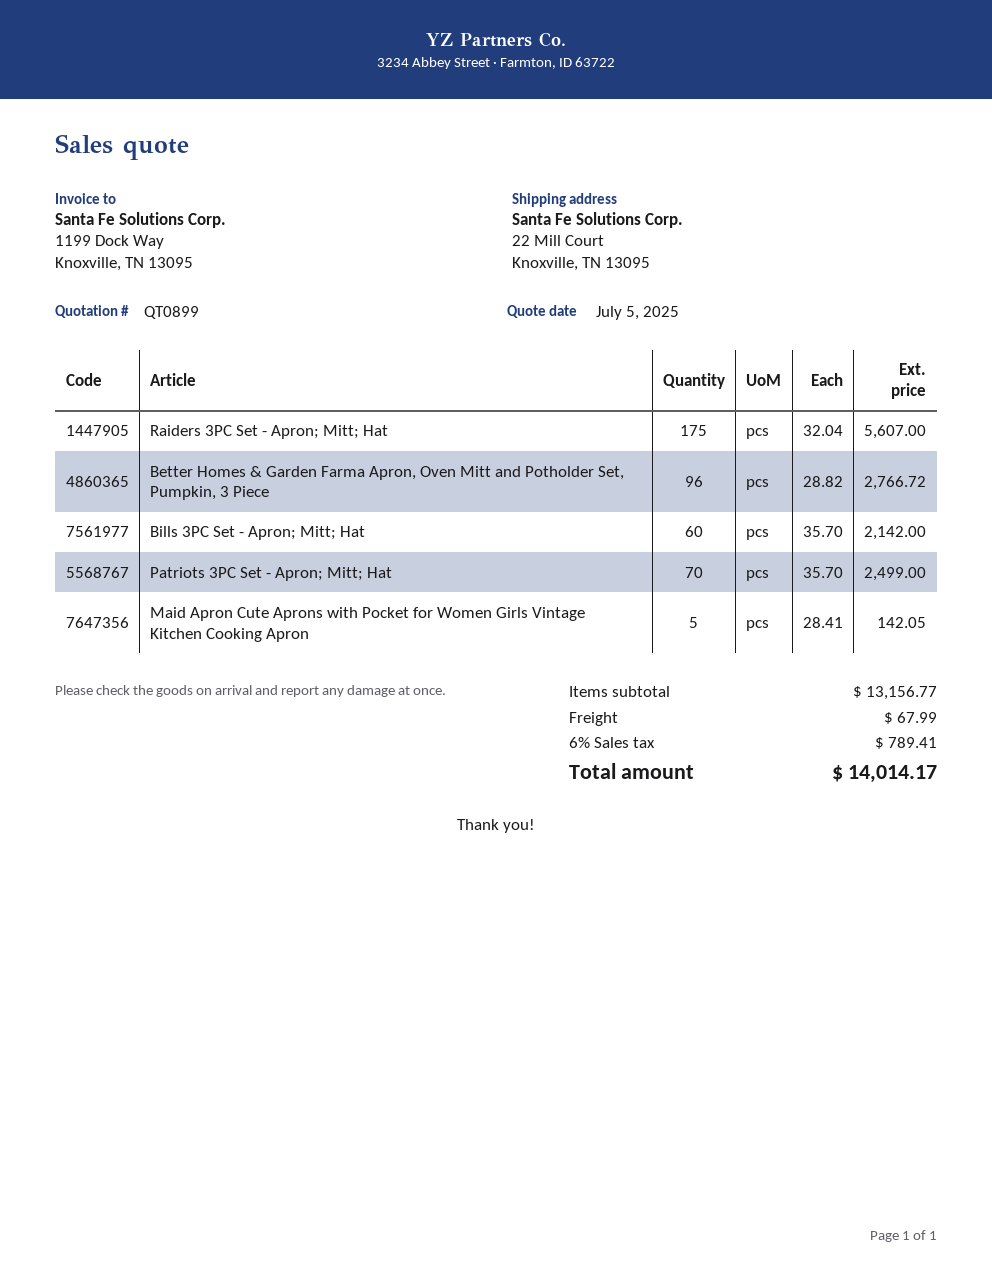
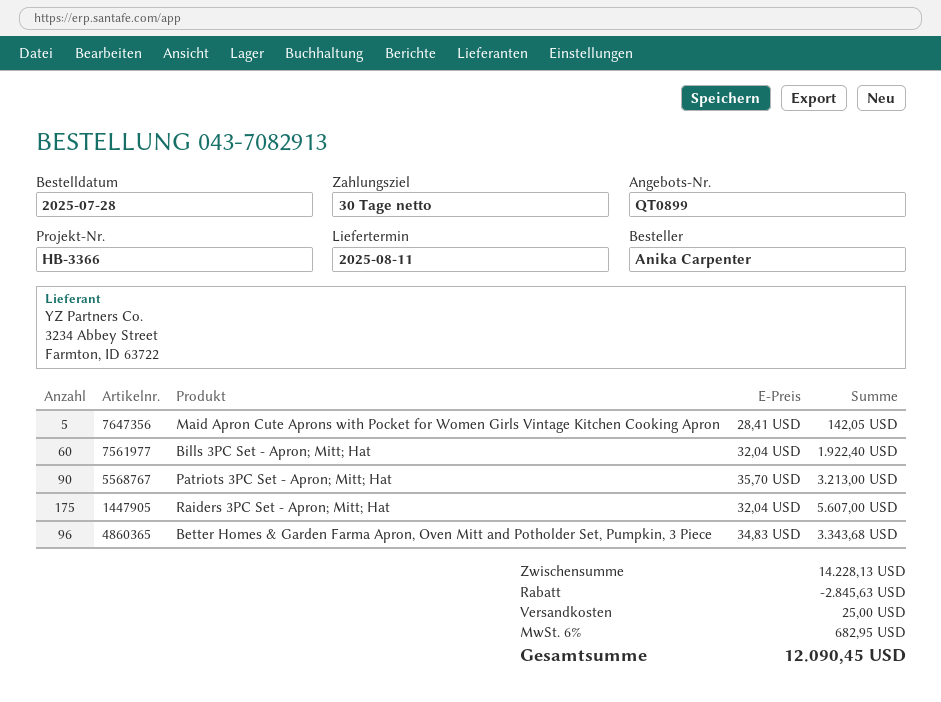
Better Homes & Garden Farma Apron, Oven Mitt and Potholder Set, Pumpkin, 3 Piece: 96 x 28.82 = 2766.72 -> 96 x 34.83 = 3343.68
Bills 3PC Set - Apron; Mitt; Hat: 60 x 35.70 = 2142.00 -> 60 x 32.04 = 1922.40
Patriots 3PC Set - Apron; Mitt; Hat: 70 x 35.70 = 2499.00 -> 90 x 35.70 = 3213.00
subtotal: 13156.77 -> 14228.13
discount: none -> 2845.63
shipping: 67.99 -> 25.00
tax: 6% = 789.41 -> 6% = 682.95
total: 14014.17 -> 12090.45

